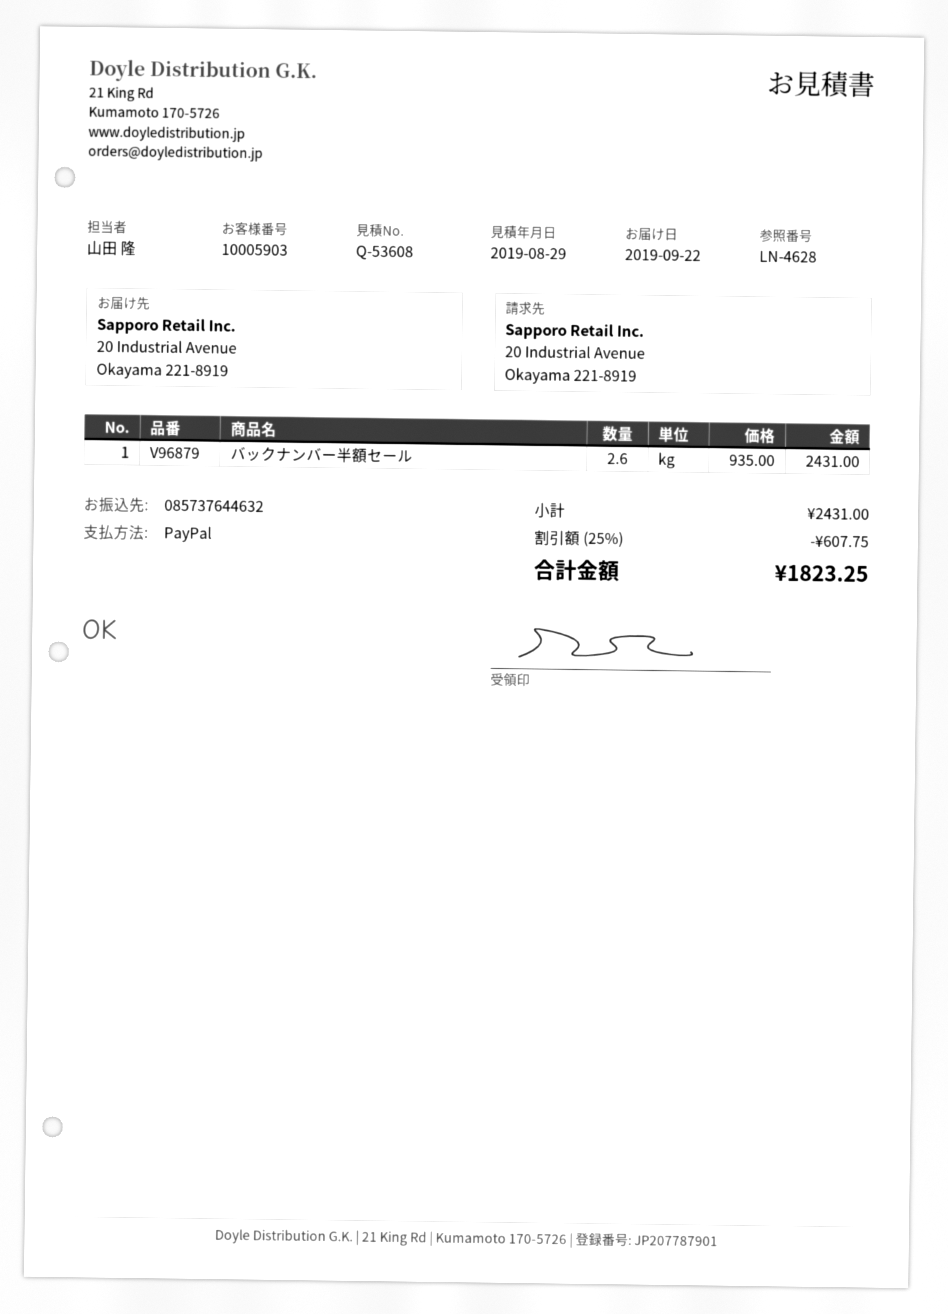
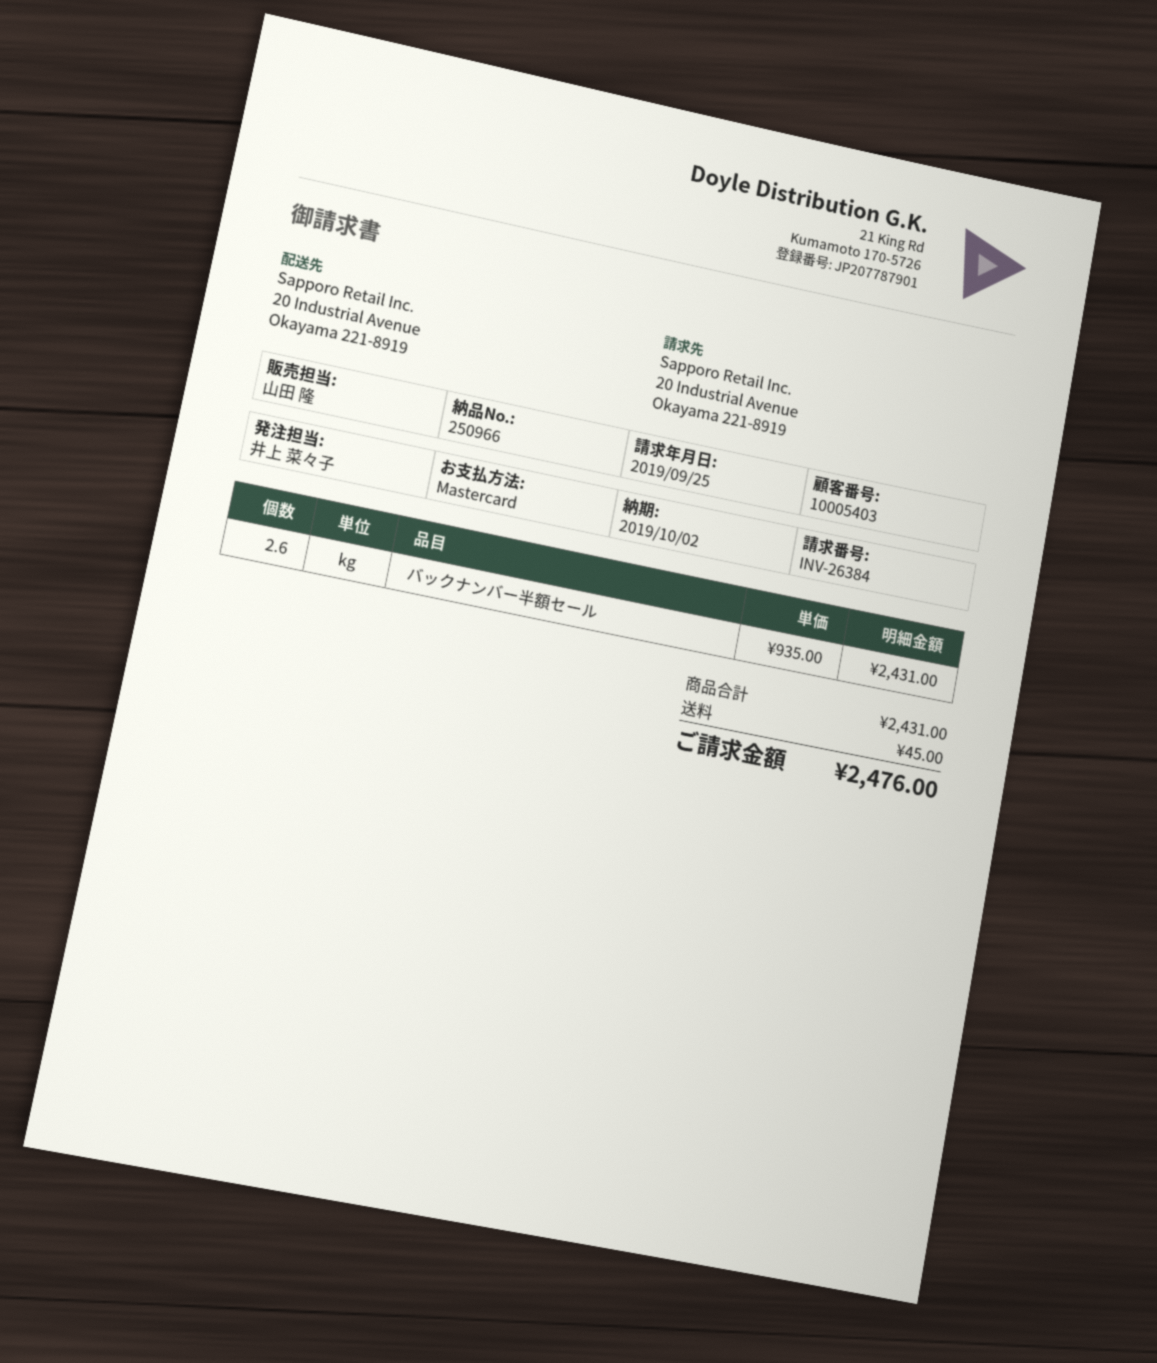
delivery date: 2019-09-22 -> 2019-10-02
customer number: 10005903 -> 10005403
payment method: PayPal -> Mastercard
discount: 25% = 607.75 -> none
shipping: none -> 45.00
total: 1823.25 -> 2476.00

